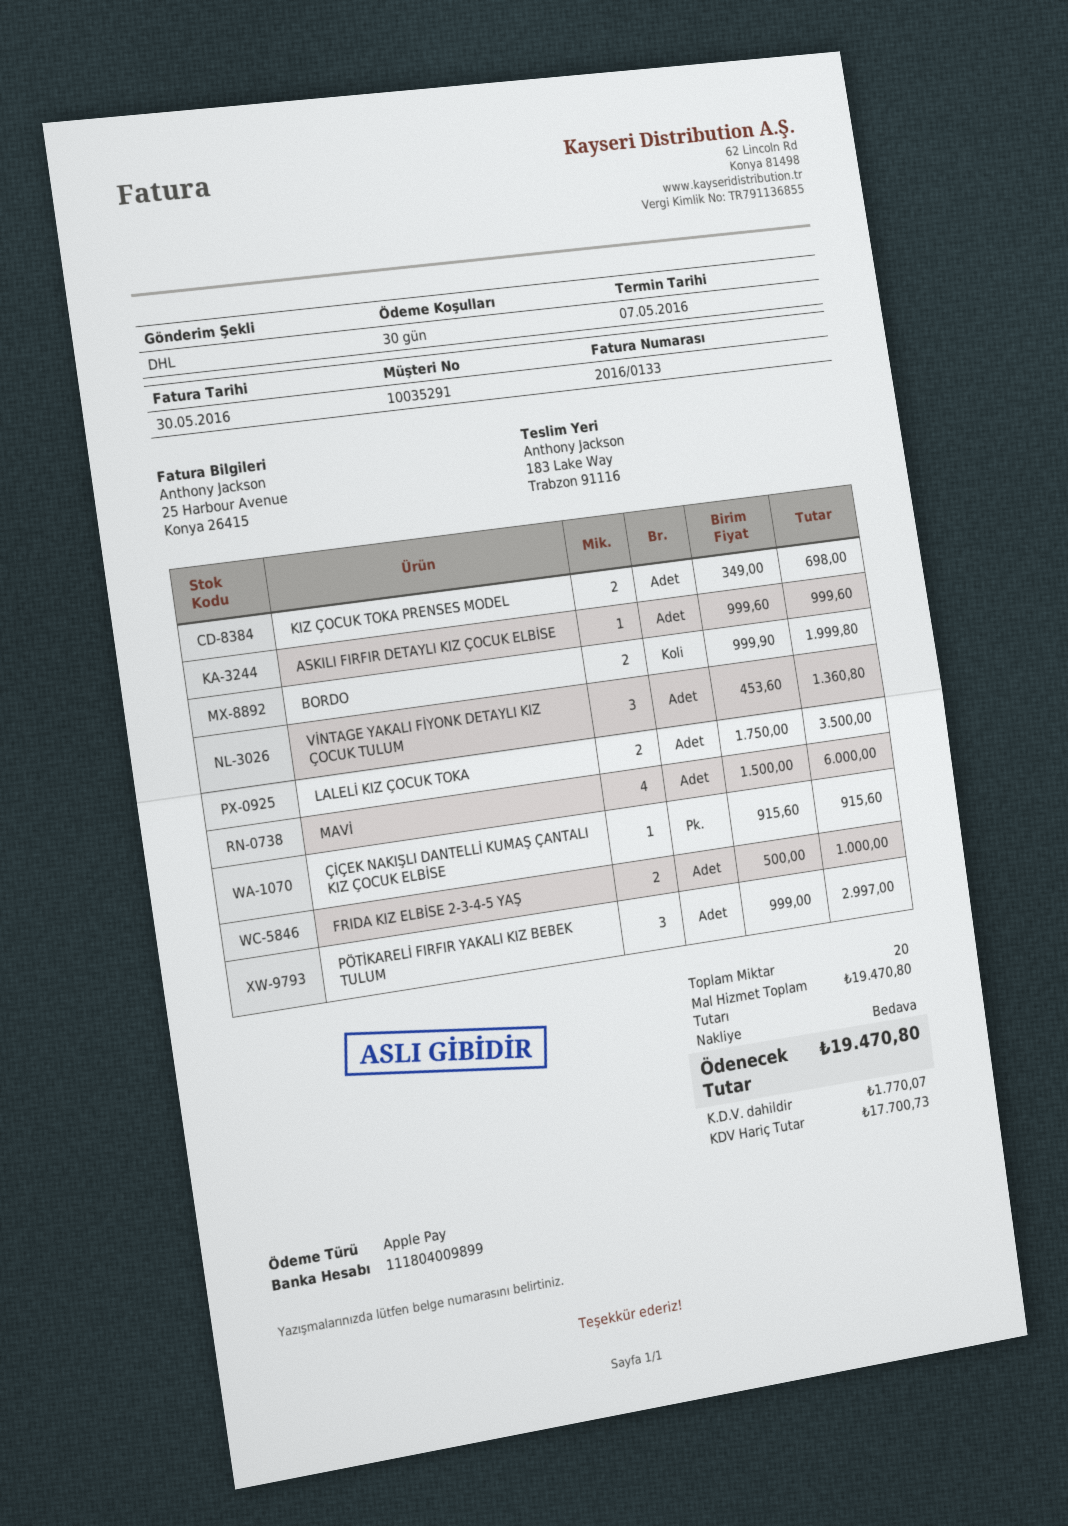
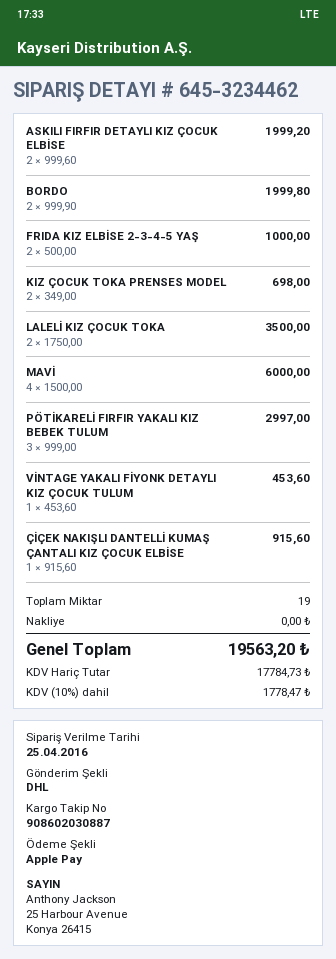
ASKILI FIRFIR DETAYLI KIZ ÇOCUK ELBİSE: 1 x 999.60 = 999.60 -> 2 x 999.60 = 1999.20
VİNTAGE YAKALI FİYONK DETAYLI KIZ ÇOCUK TULUM: 3 x 453.60 = 1360.80 -> 1 x 453.60 = 453.60
total quantity: 20 -> 19
net: 17700.73 -> 17784.73
tax: 1770.07 -> 1778.47
total: 19470.80 -> 19563.20

